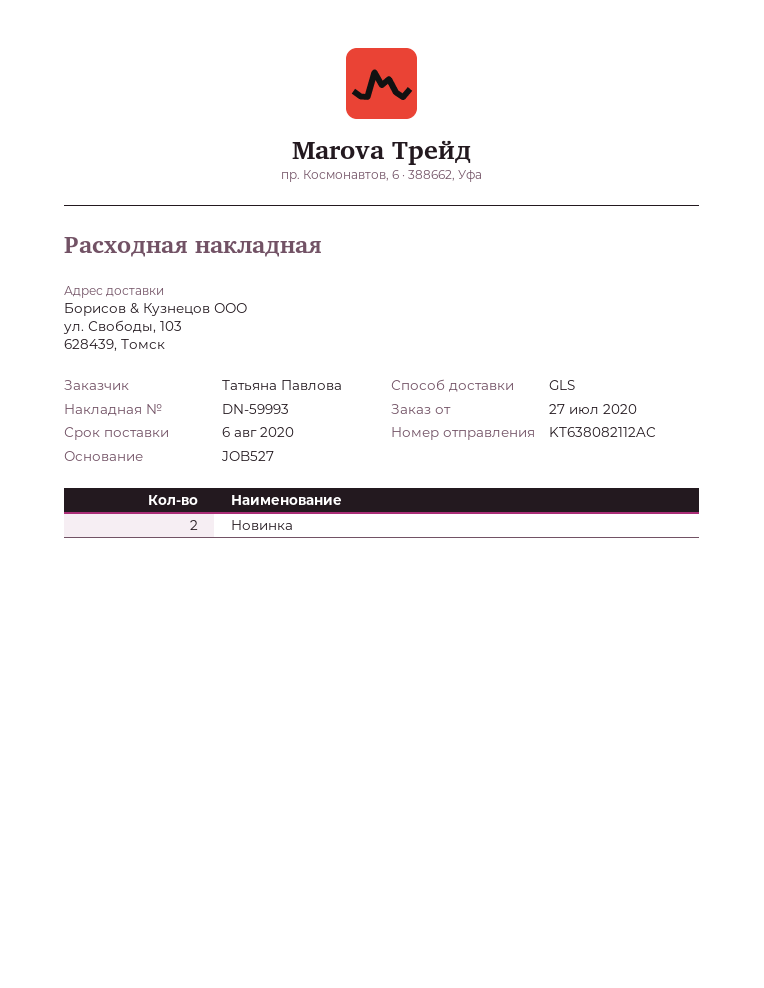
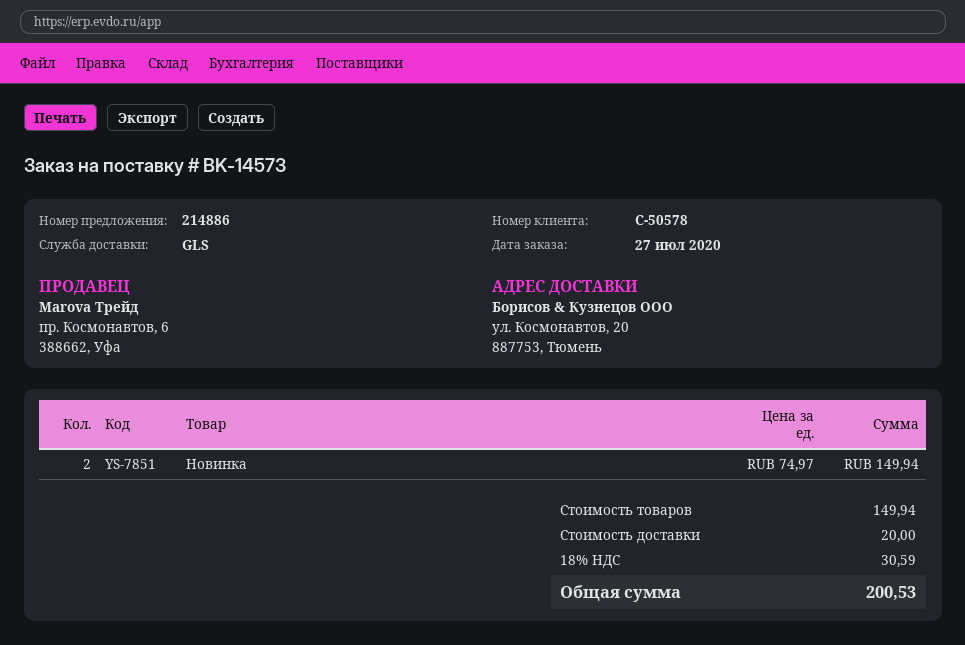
ship to: ул. Свободы, 103, 628439, Томск -> ул. Космонавтов, 20, 887753, Тюмень

